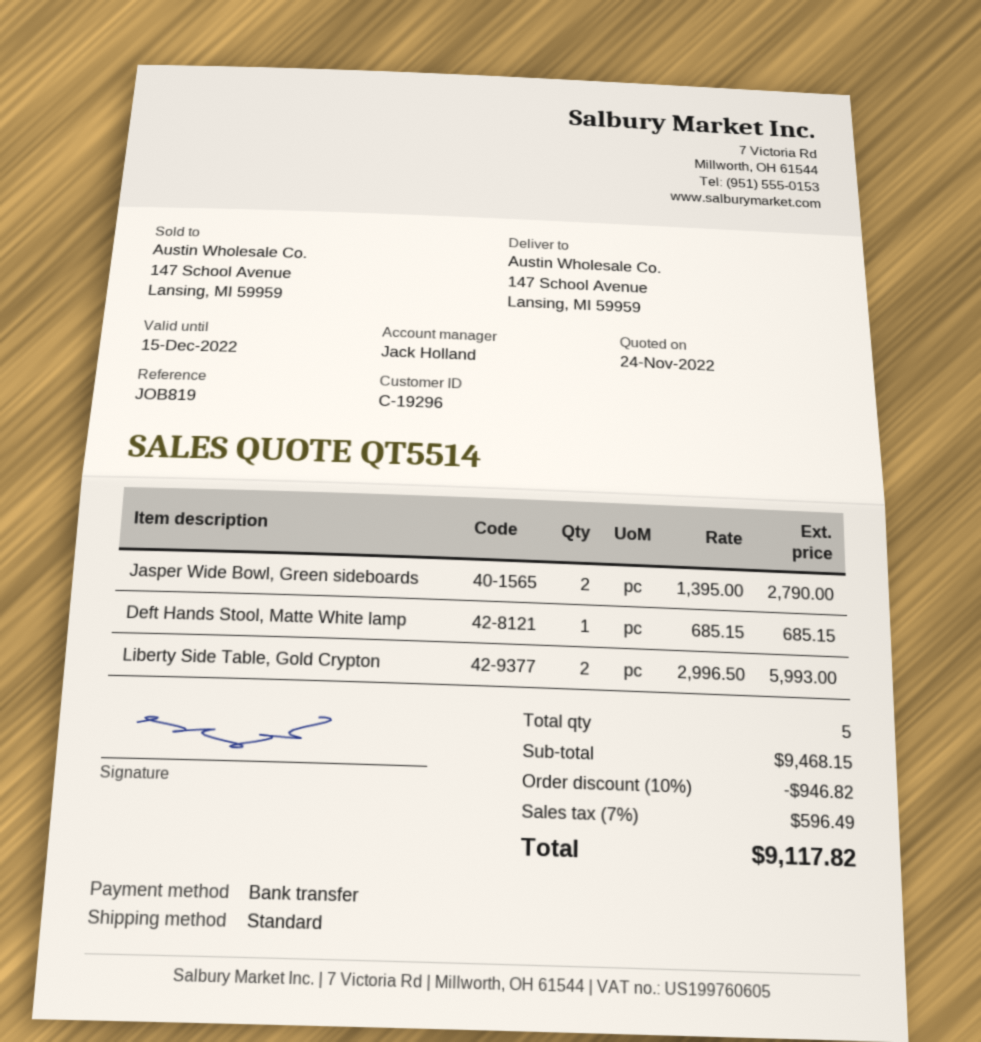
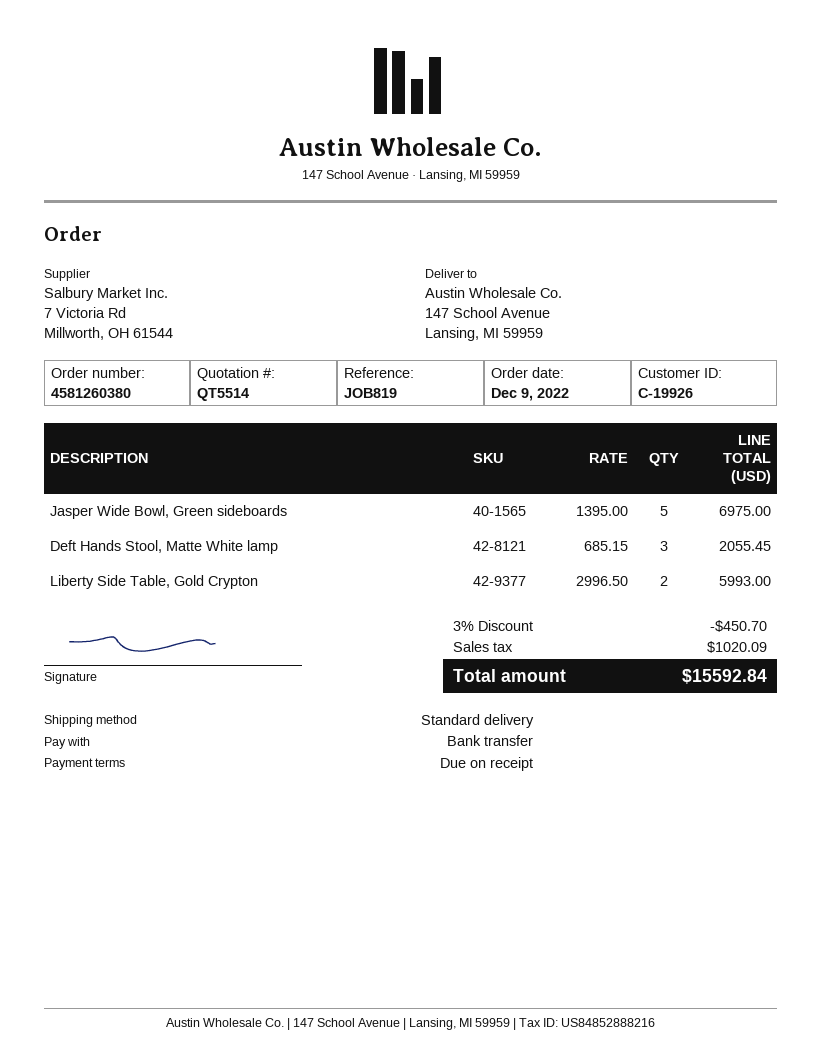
customer number: C-19296 -> C-19926
Jasper Wide Bowl, Green sideboards: 2 x 1395.00 = 2790.00 -> 5 x 1395.00 = 6975.00
Deft Hands Stool, Matte White lamp: 1 x 685.15 = 685.15 -> 3 x 685.15 = 2055.45
discount: 10% = 946.82 -> 3% = 450.70
tax: 596.49 -> 1020.09
total: 9117.82 -> 15592.84

